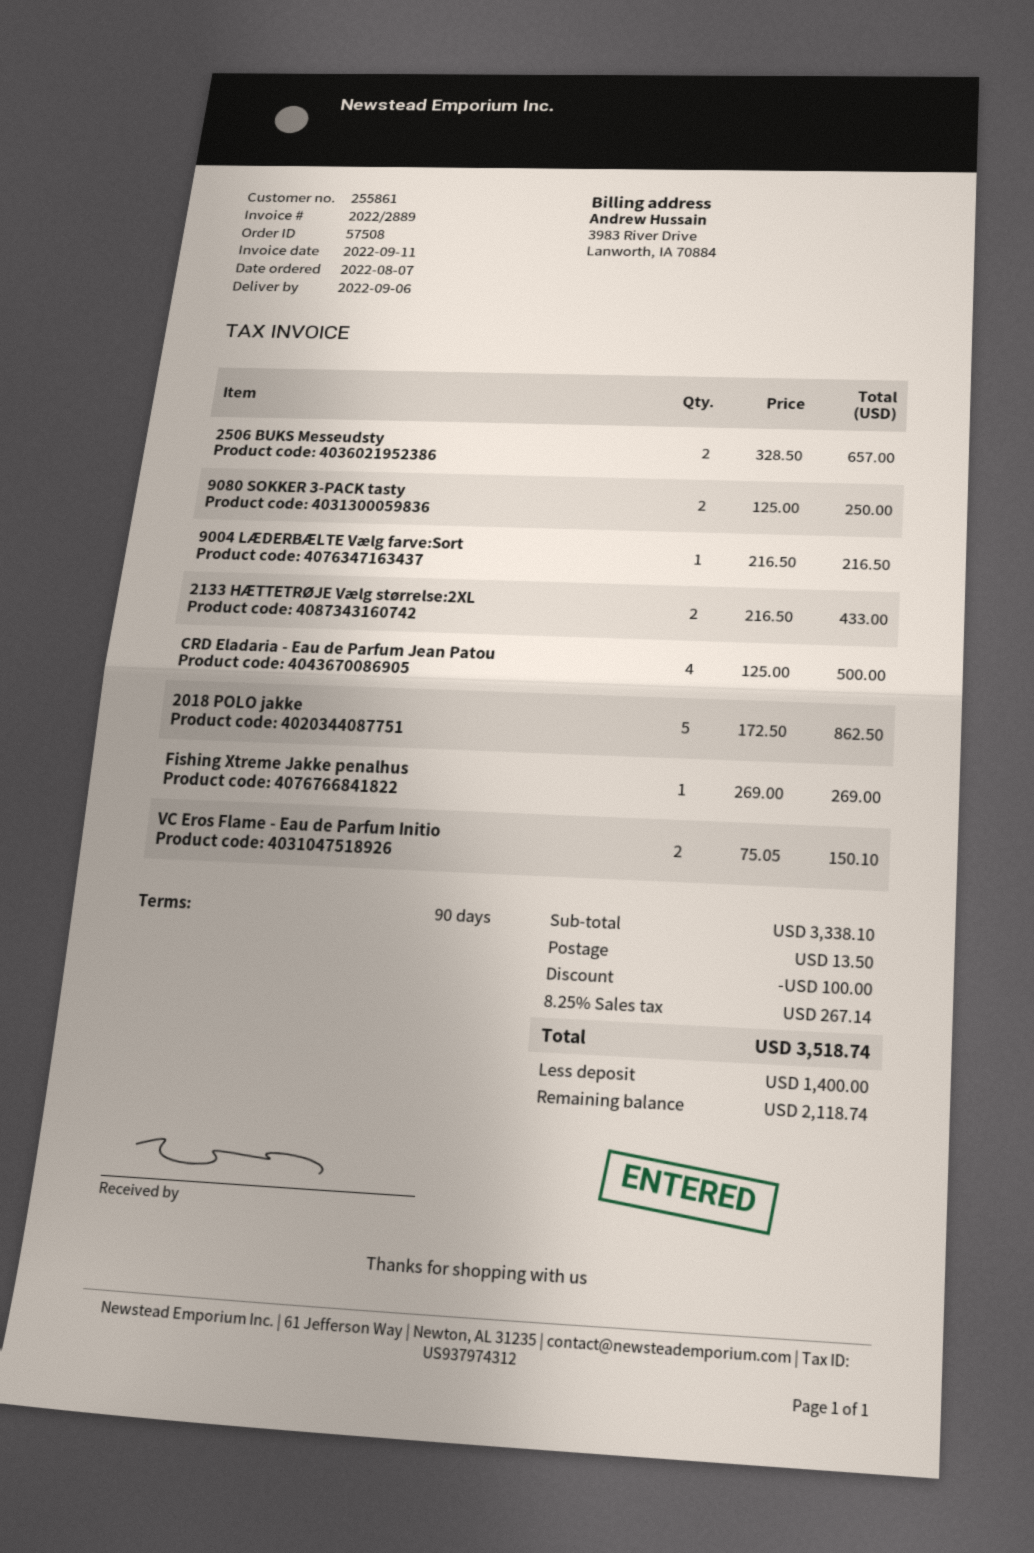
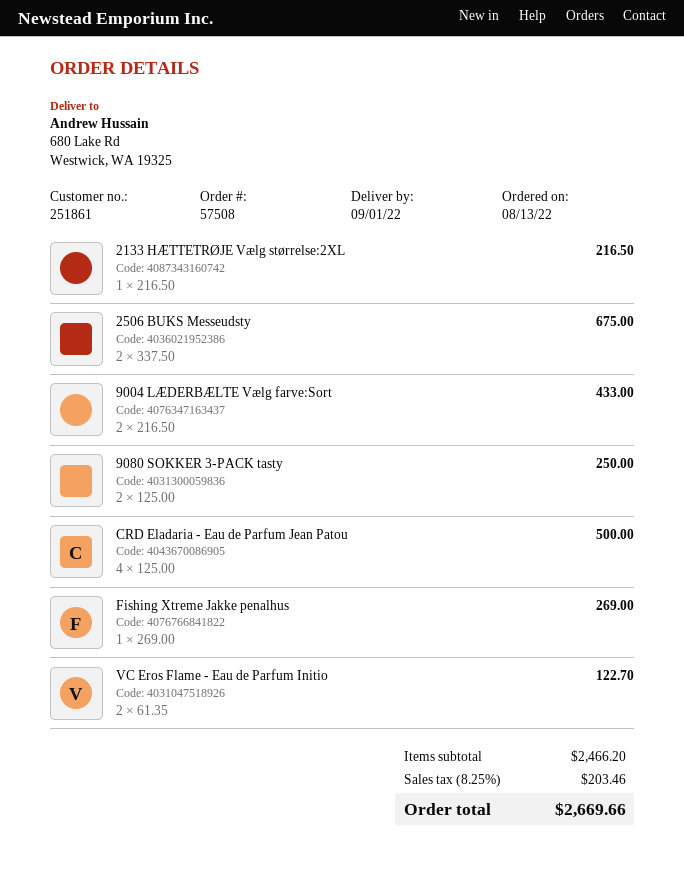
order date: 2022-08-07 -> 2022-08-13
delivery date: 2022-09-06 -> 2022-09-01
customer number: 255861 -> 251861
2506 BUKS Messeudsty: 2 x 328.50 = 657.00 -> 2 x 337.50 = 675.00
9004 LÆDERBÆLTE Vælg farve:Sort: 1 x 216.50 = 216.50 -> 2 x 216.50 = 433.00
2133 HÆTTETRØJE Vælg størrelse:2XL: 2 x 216.50 = 433.00 -> 1 x 216.50 = 216.50
2018 POLO jakke: 5 x 172.50 = 862.50 -> none
VC Eros Flame - Eau de Parfum Initio: 2 x 75.05 = 150.10 -> 2 x 61.35 = 122.70
subtotal: 3338.10 -> 2466.20
discount: 100.00 -> none
shipping: 13.50 -> none
tax: 8.25% = 267.14 -> 8.25% = 203.46
total: 3518.74 -> 2669.66

